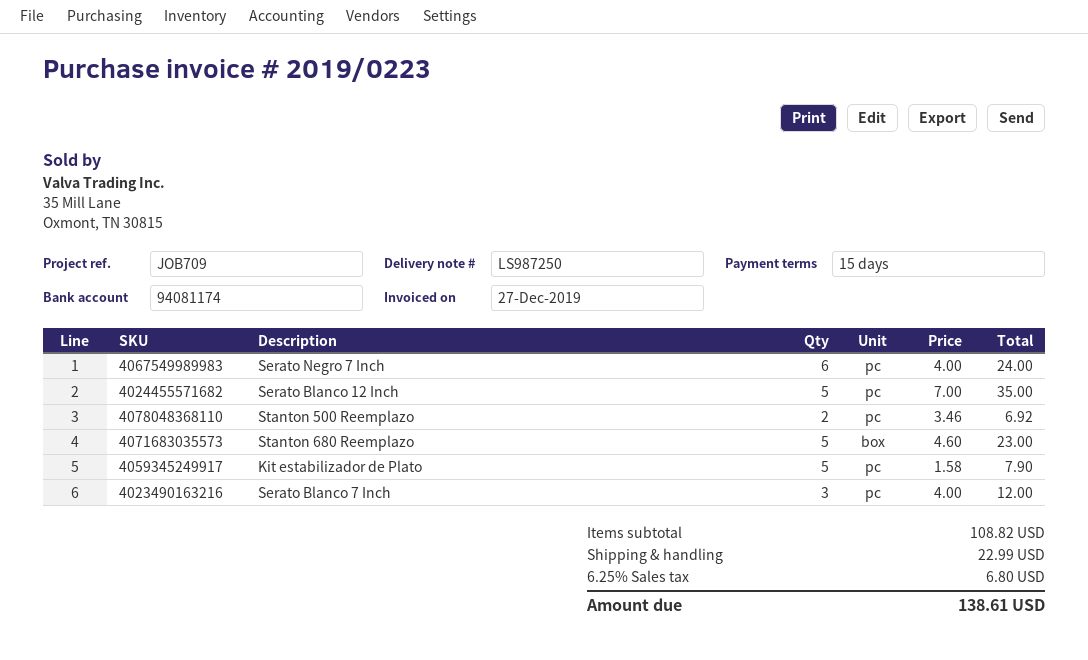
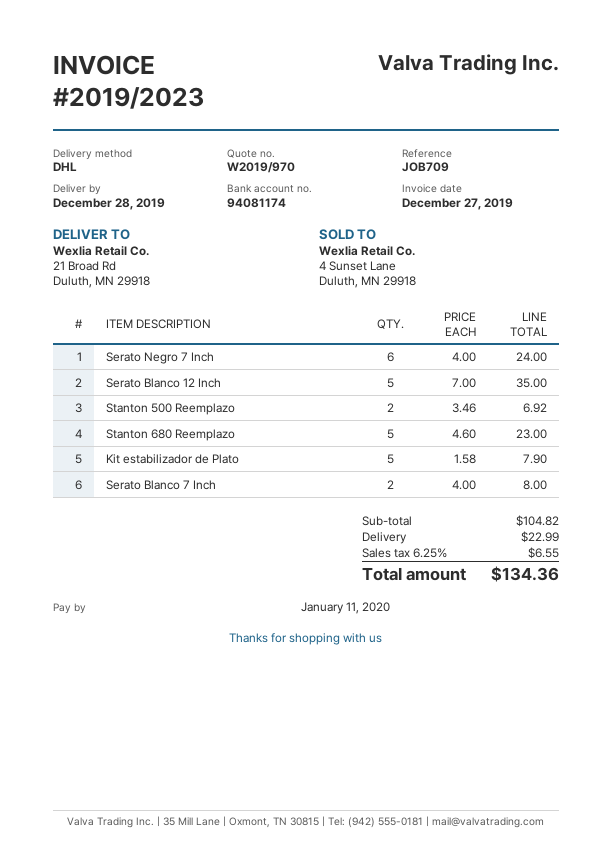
invoice number: 2019/0223 -> 2019/2023
Serato Blanco 7 Inch: 3 x 4.00 = 12.00 -> 2 x 4.00 = 8.00
subtotal: 108.82 -> 104.82
tax: 6.25% = 6.80 -> 6.25% = 6.55
total: 138.61 -> 134.36

